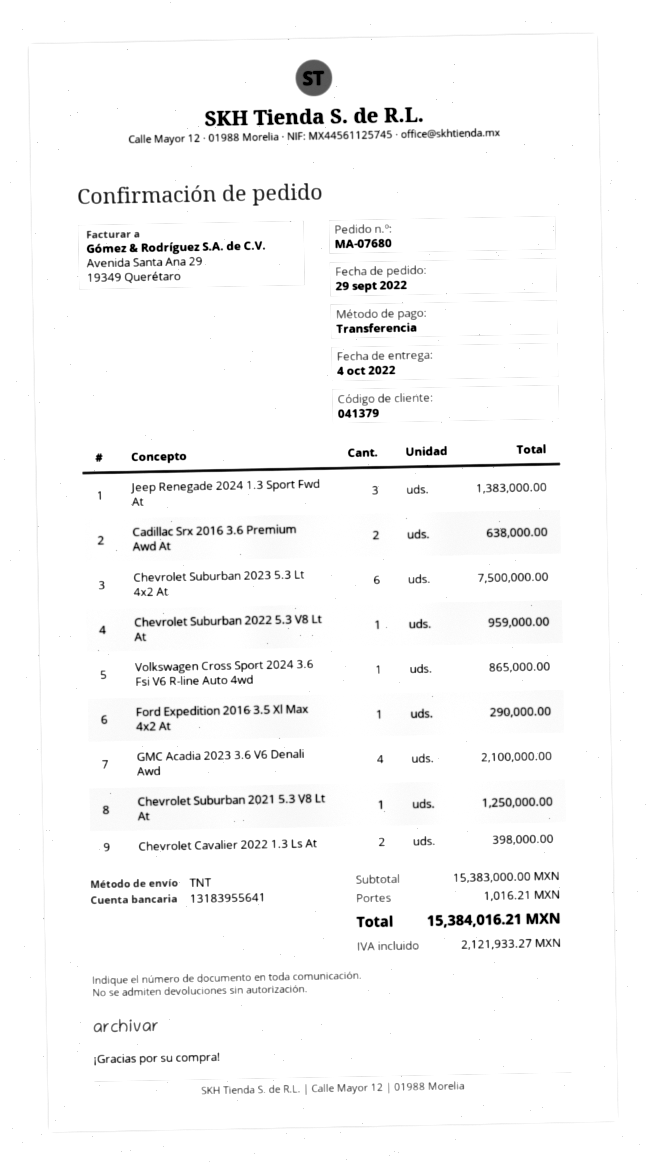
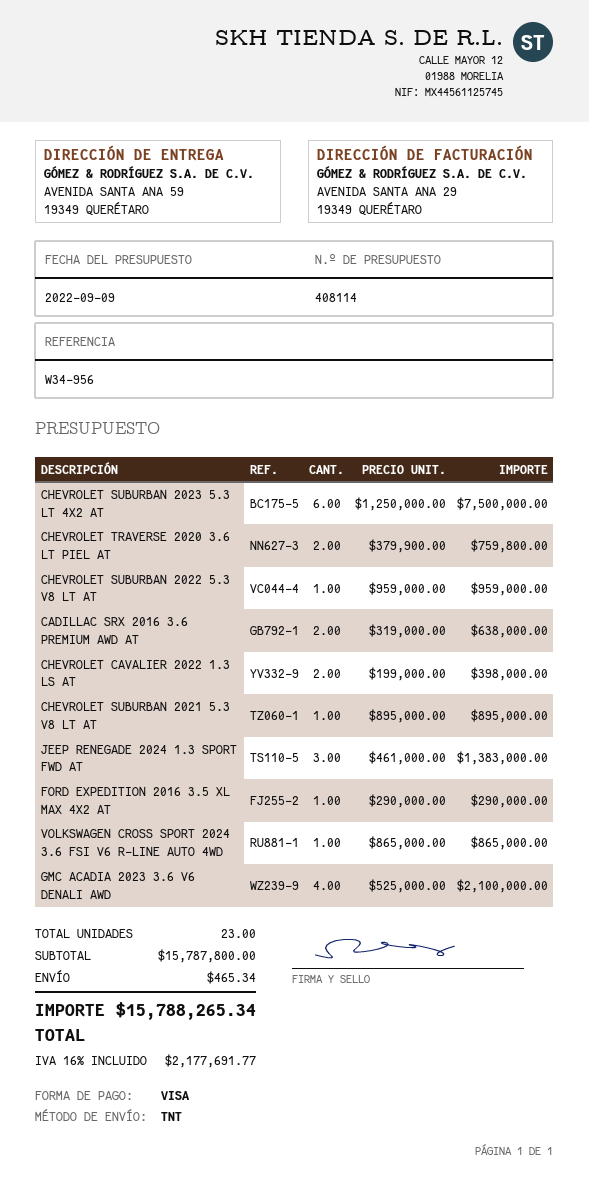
payment method: bank transfer -> Visa
Chevrolet Suburban 2021 5.3 V8 Lt At: 1 for 1250000.00 -> 1 for 895000.00
CHEVROLET TRAVERSE 2020 3.6 LT PIEL AT: none -> 2 for 759800.00
subtotal: 15383000.00 -> 15787800.00
shipping: 1016.21 -> 465.34
tax: 2121933.27 -> 2177691.77
total: 15384016.21 -> 15788265.34

